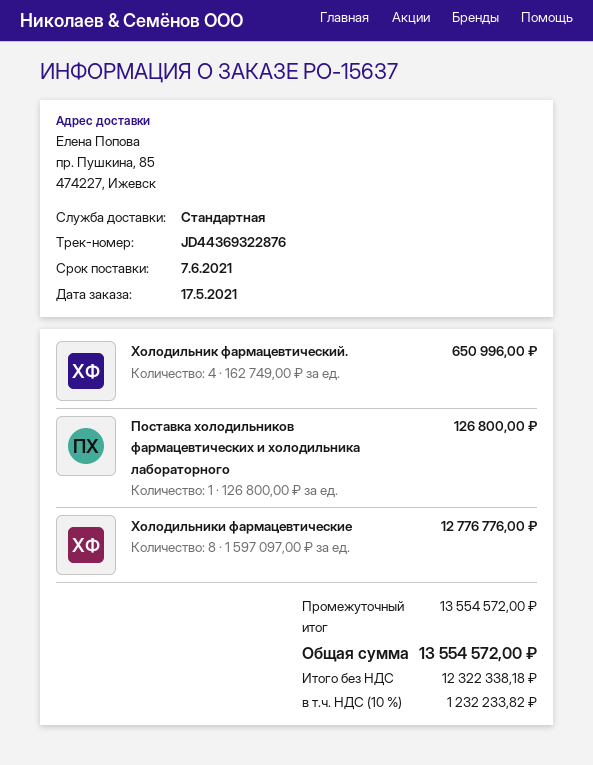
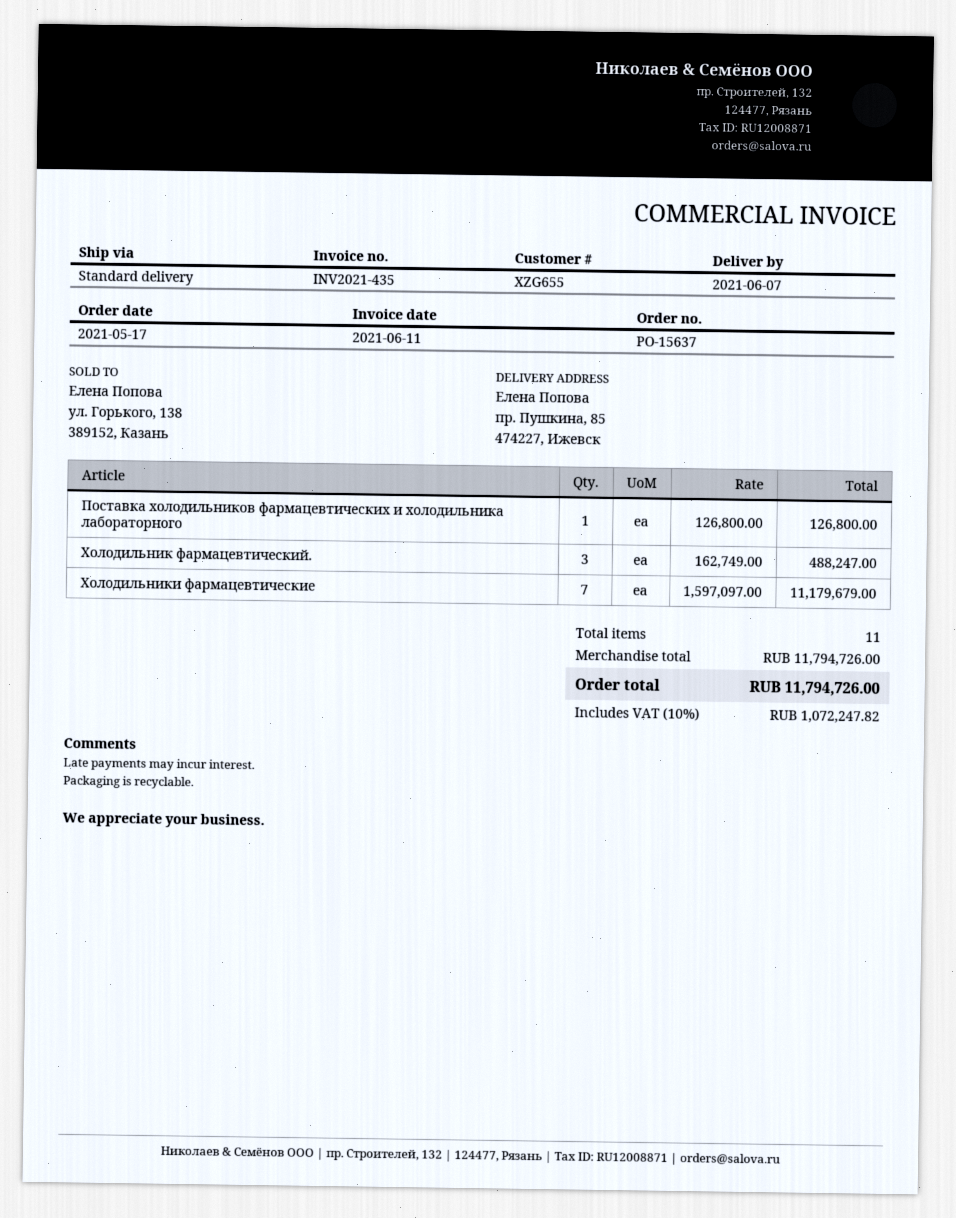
Холодильник фармацевтический.: 4 x 162749.00 = 650996.00 -> 3 x 162749.00 = 488247.00
Холодильники фармацевтические: 8 x 1597097.00 = 12776776.00 -> 7 x 1597097.00 = 11179679.00
subtotal: 13554572.00 -> 11794726.00
tax: 10% = 1232233.82 -> 10% = 1072247.82
total: 13554572.00 -> 11794726.00

